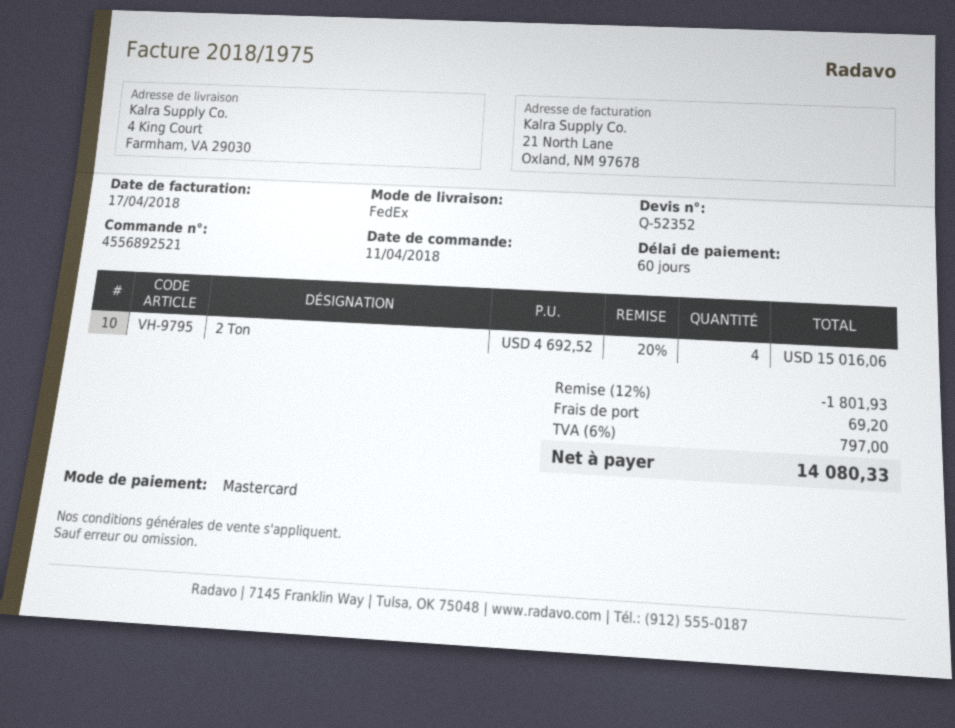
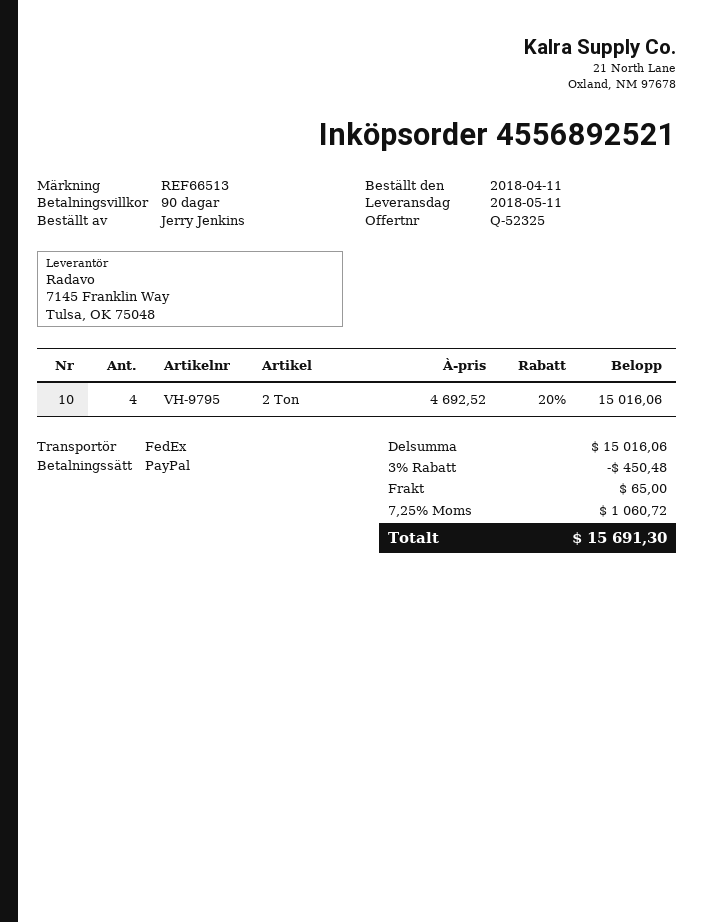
quote number: Q-52352 -> Q-52325
payment terms: 60 days -> 90 days
payment method: Mastercard -> PayPal
discount: 12% = 1801.93 -> 3% = 450.48
shipping: 69.20 -> 65.00
tax: 6% = 797.00 -> 7.25% = 1060.72
total: 14080.33 -> 15691.30

